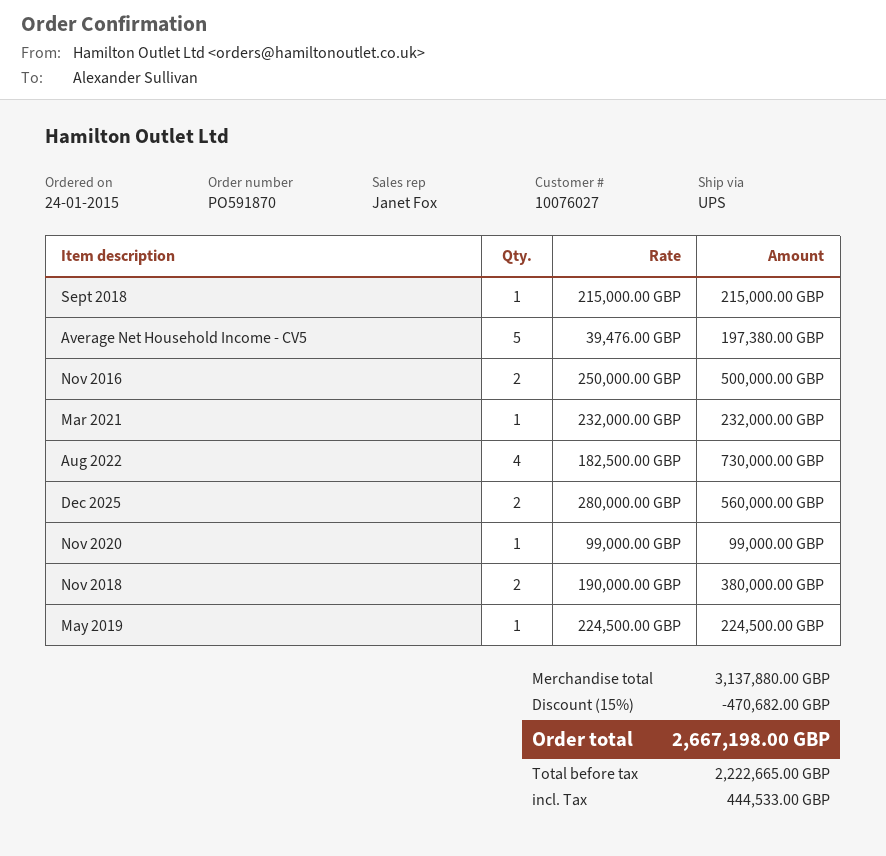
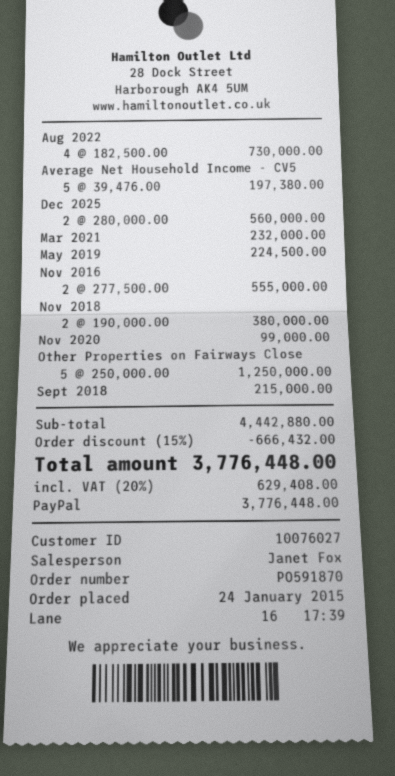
Nov 2016: 2 x 250000.00 = 500000.00 -> 2 x 277500.00 = 555000.00
Other Properties on Fairways Close: none -> 5 x 250000.00 = 1250000.00
subtotal: 3137880.00 -> 4442880.00
discount: 15% = 470682.00 -> 15% = 666432.00
tax: 444533.00 -> 629408.00
total: 2667198.00 -> 3776448.00

